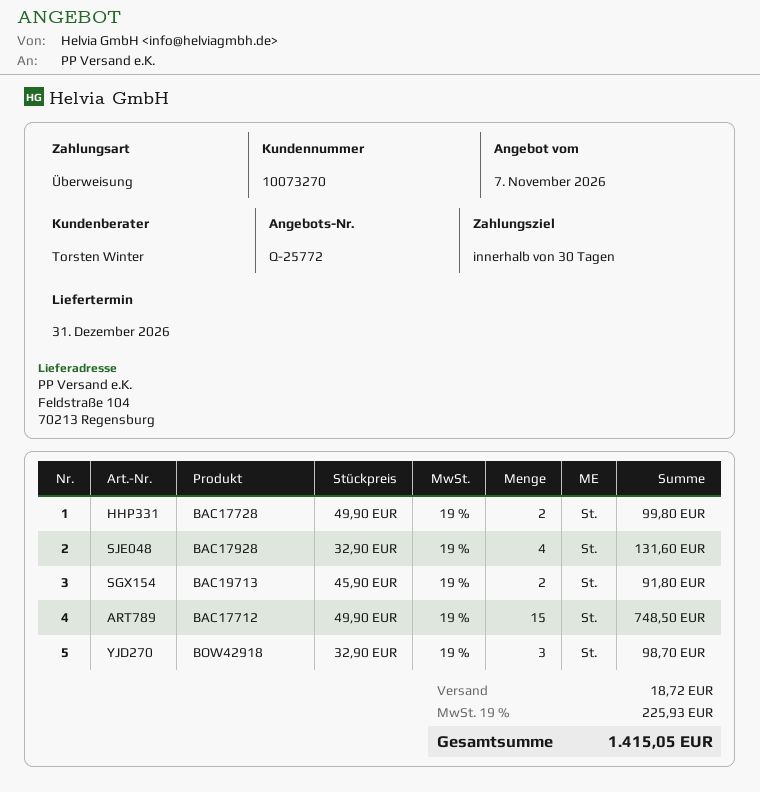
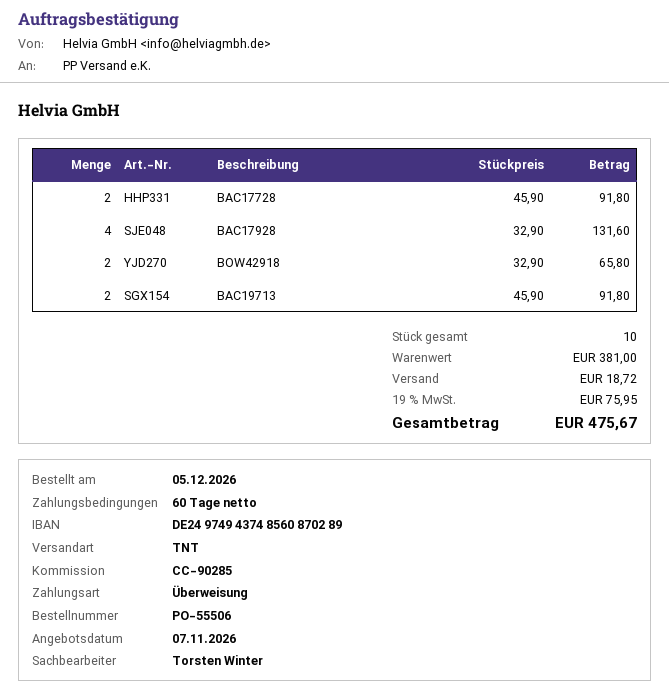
payment terms: 30 days -> 60 days
BAC17728: 2 x 49.90 = 99.80 -> 2 x 45.90 = 91.80
BAC17712: 15 x 49.90 = 748.50 -> none
BOW42918: 3 x 32.90 = 98.70 -> 2 x 32.90 = 65.80
tax: 19% = 225.93 -> 19% = 75.95
total: 1415.05 -> 475.67

